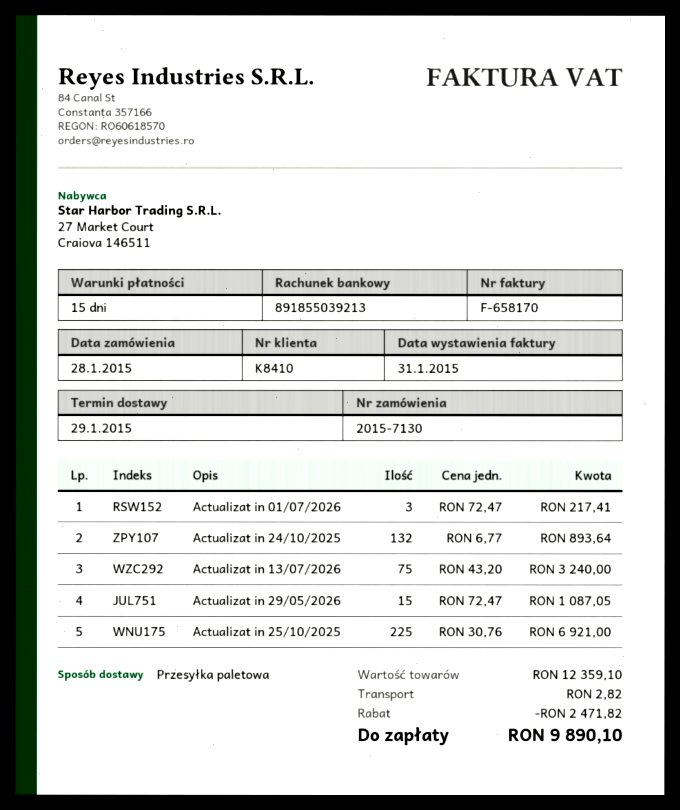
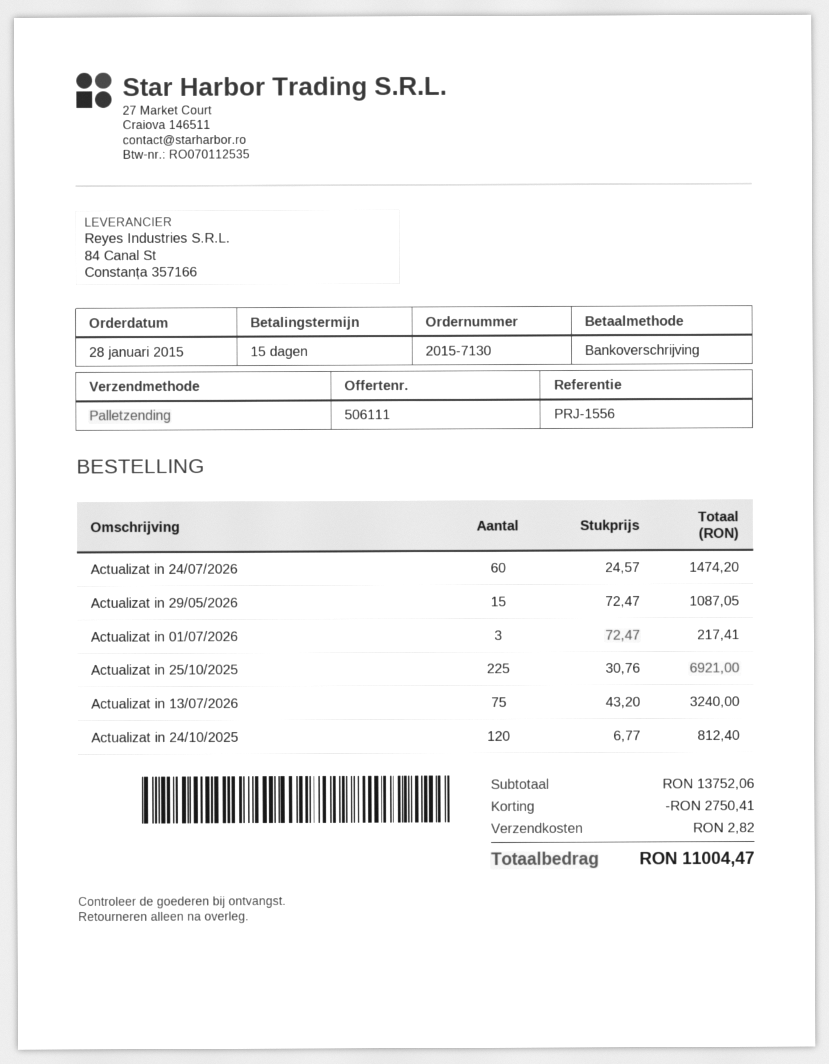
Actualizat in 24/10/2025: 132 x 6.77 = 893.64 -> 120 x 6.77 = 812.40
Actualizat in 24/07/2026: none -> 60 x 24.57 = 1474.20
subtotal: 12359.10 -> 13752.06
discount: 2471.82 -> 2750.41
total: 9890.10 -> 11004.47

